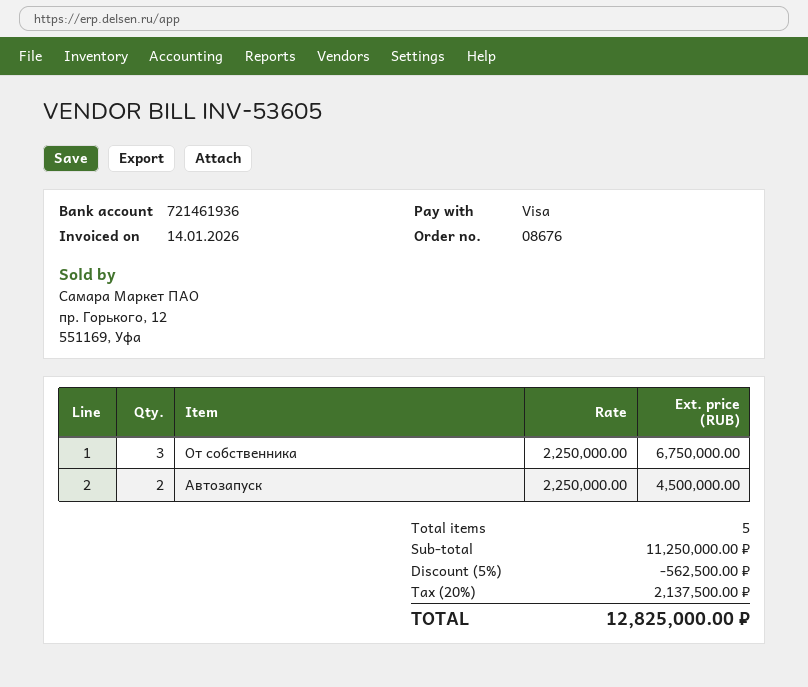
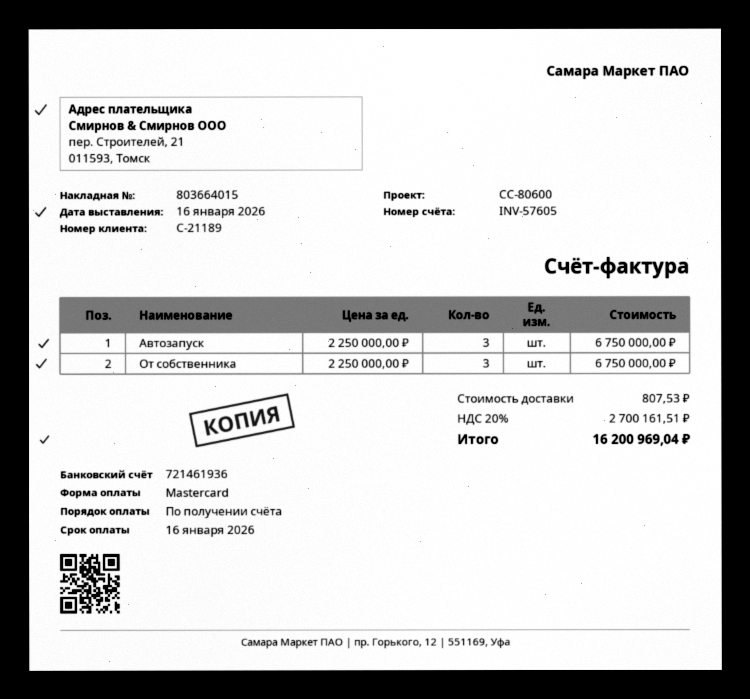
invoice number: INV-53605 -> INV-57605
invoice date: 2026-01-14 -> 2026-01-16
payment method: Visa -> Mastercard
Автозапуск: 2 x 2250000.00 = 4500000.00 -> 3 x 2250000.00 = 6750000.00
discount: 5% = 562500.00 -> none
shipping: none -> 807.53
tax: 20% = 2137500.00 -> 20% = 2700161.51
total: 12825000.00 -> 16200969.04

